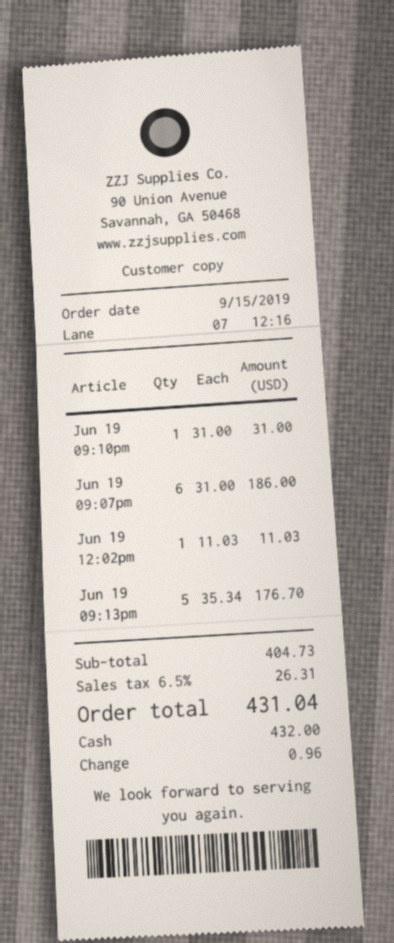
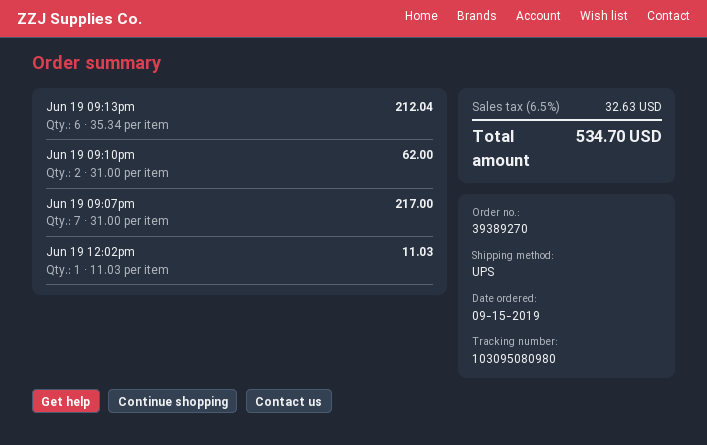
Jun 19 09:10pm: 1 x 31.00 = 31.00 -> 2 x 31.00 = 62.00
Jun 19 09:07pm: 6 x 31.00 = 186.00 -> 7 x 31.00 = 217.00
Jun 19 09:13pm: 5 x 35.34 = 176.70 -> 6 x 35.34 = 212.04
tax: 6.5% = 26.31 -> 6.5% = 32.63
total: 431.04 -> 534.70

